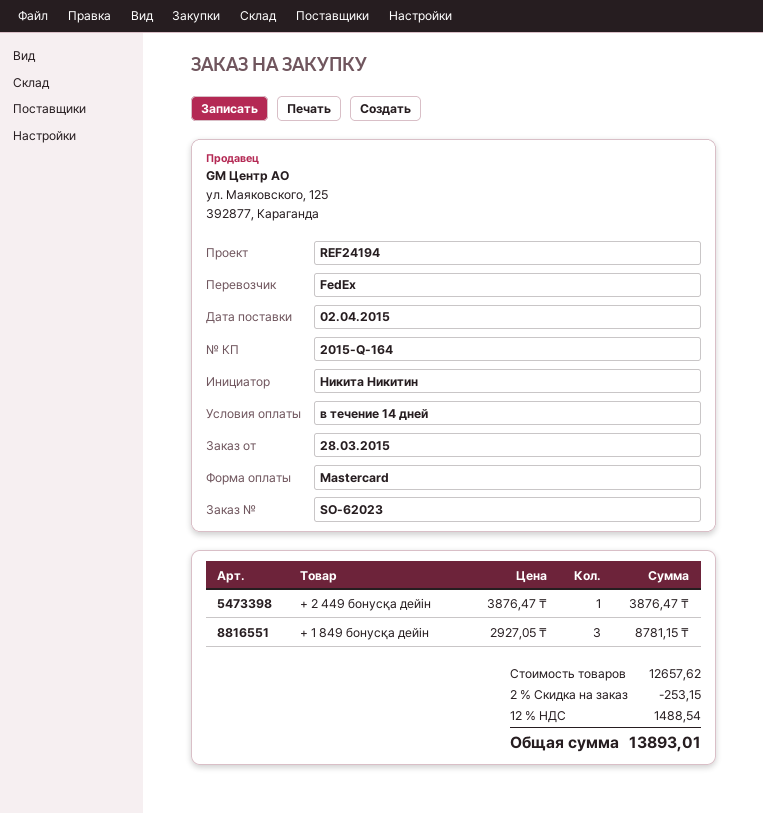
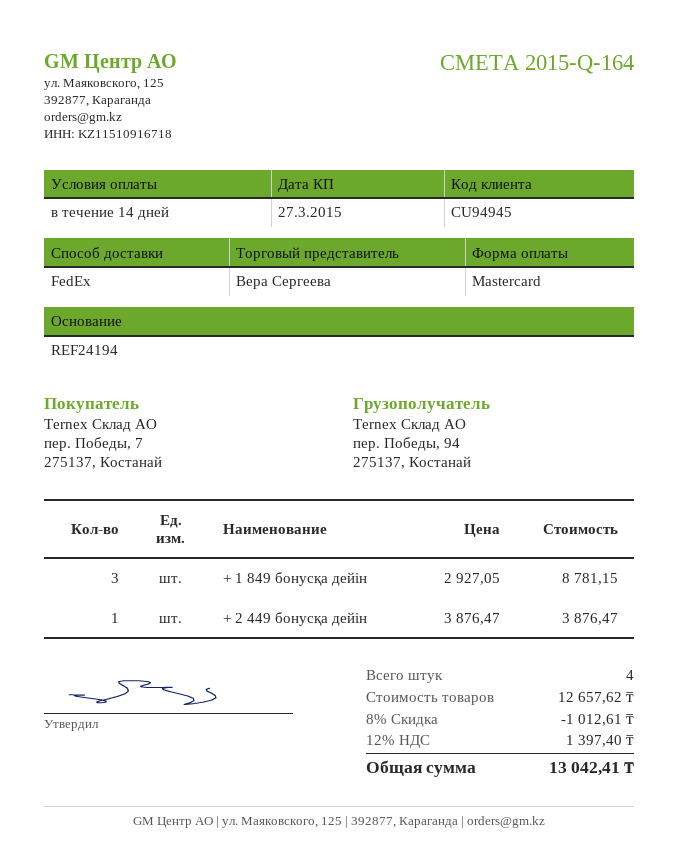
discount: 2% = 253.15 -> 8% = 1012.61
tax: 12% = 1488.54 -> 12% = 1397.40
total: 13893.01 -> 13042.41

